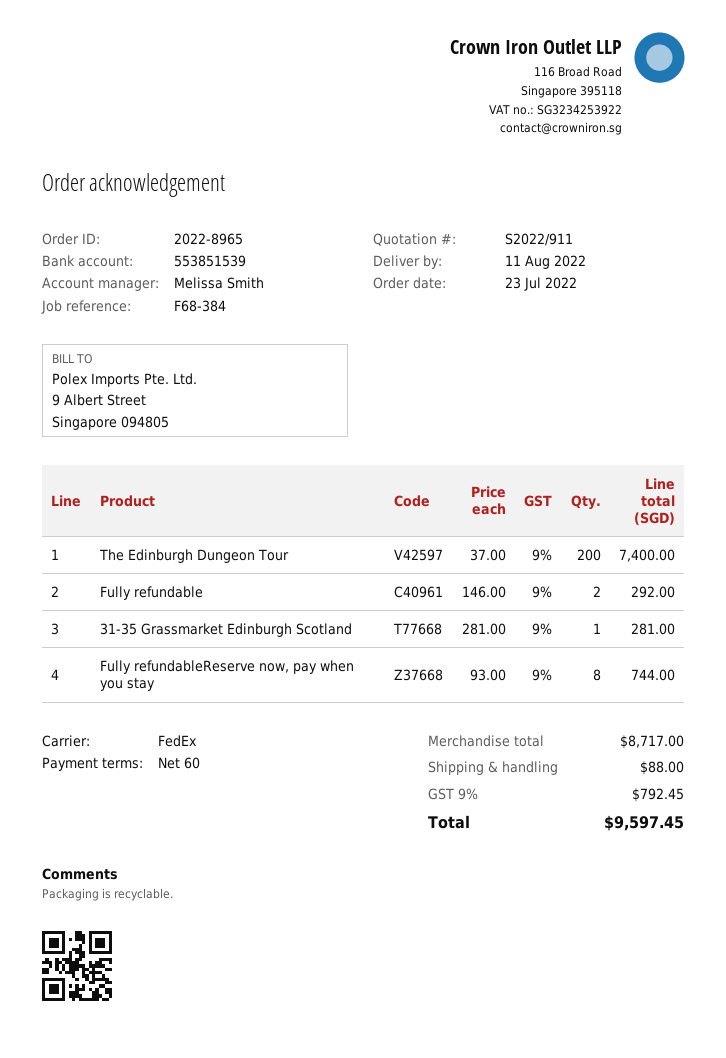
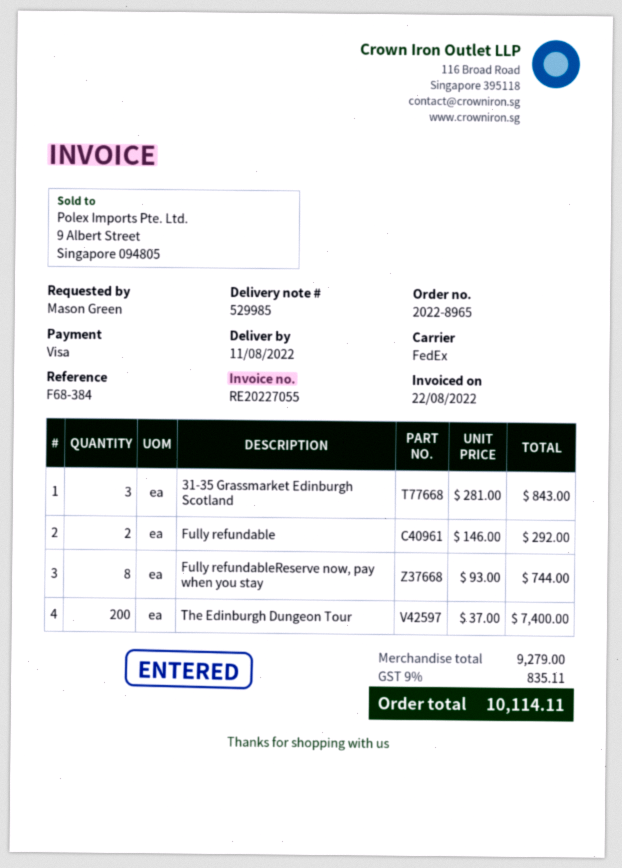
31-35 Grassmarket Edinburgh Scotland: 1 x 281.00 = 281.00 -> 3 x 281.00 = 843.00
subtotal: 8717.00 -> 9279.00
shipping: 88.00 -> none
tax: 9% = 792.45 -> 9% = 835.11
total: 9597.45 -> 10114.11

